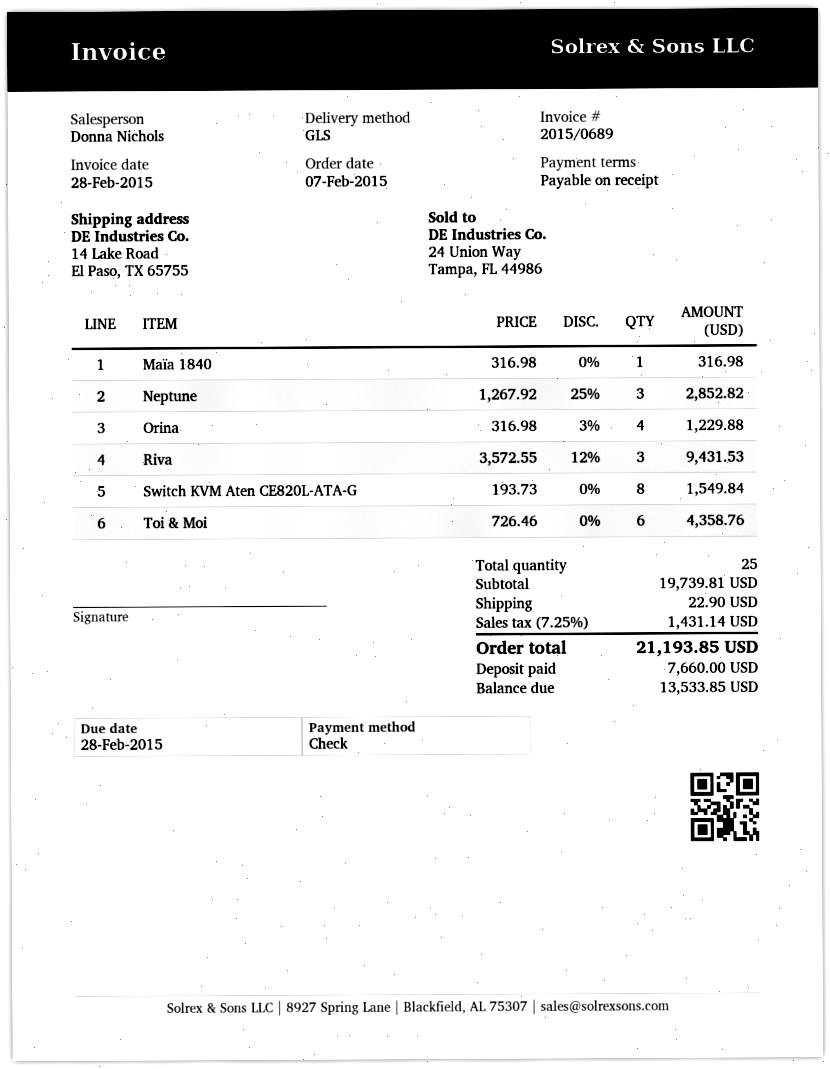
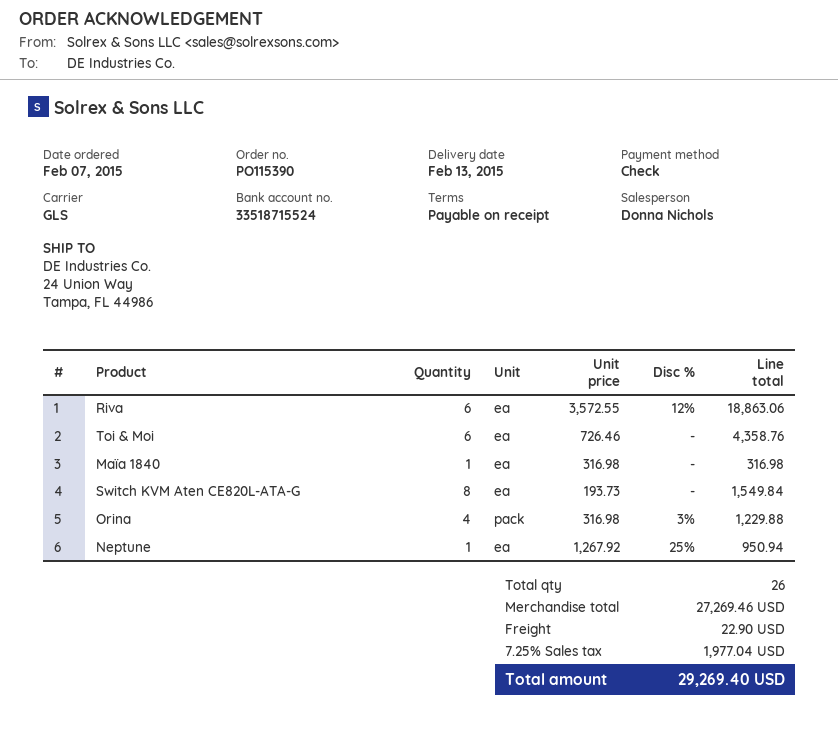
ship to: 14 Lake Road, El Paso, TX 65755 -> 24 Union Way, Tampa, FL 44986
Neptune: 3 x 1267.92 - 25% = 2852.82 -> 1 x 1267.92 - 25% = 950.94
Riva: 3 x 3572.55 - 12% = 9431.53 -> 6 x 3572.55 - 12% = 18863.06
total quantity: 25 -> 26
subtotal: 19739.81 -> 27269.46
tax: 7.25% = 1431.14 -> 7.25% = 1977.04
total: 21193.85 -> 29269.40

